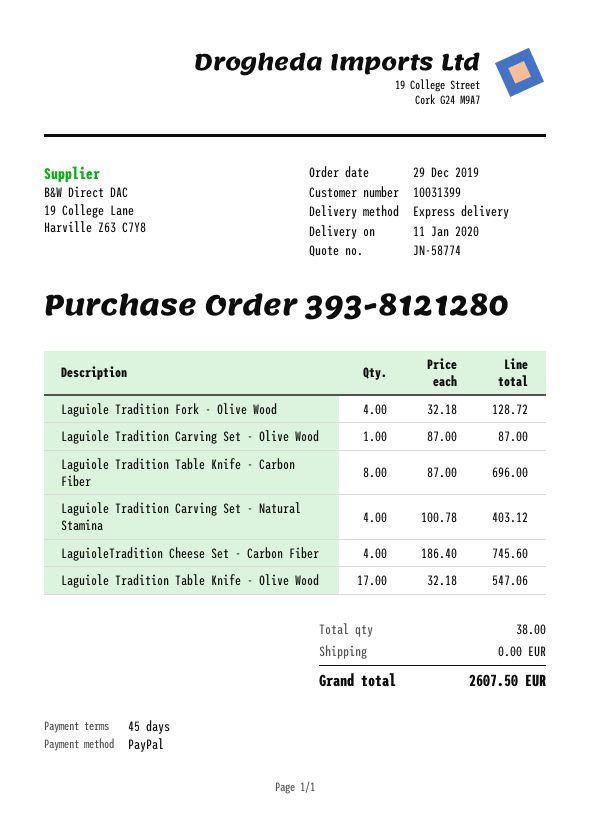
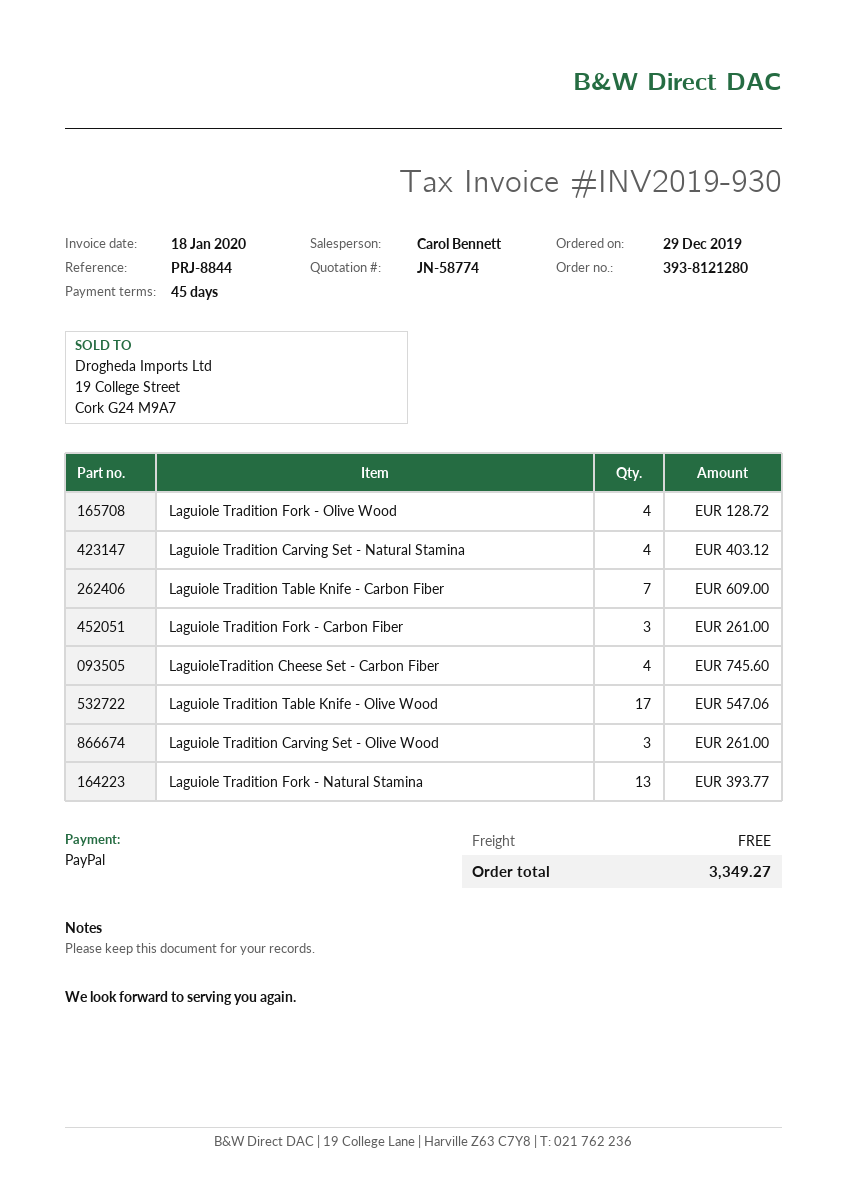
Laguiole Tradition Carving Set - Olive Wood: 1 for 87.00 -> 3 for 261.00
Laguiole Tradition Table Knife - Carbon Fiber: 8 for 696.00 -> 7 for 609.00
Laguiole Tradition Fork - Carbon Fiber: none -> 3 for 261.00
Laguiole Tradition Fork - Natural Stamina: none -> 13 for 393.77
total: 2607.50 -> 3349.27

